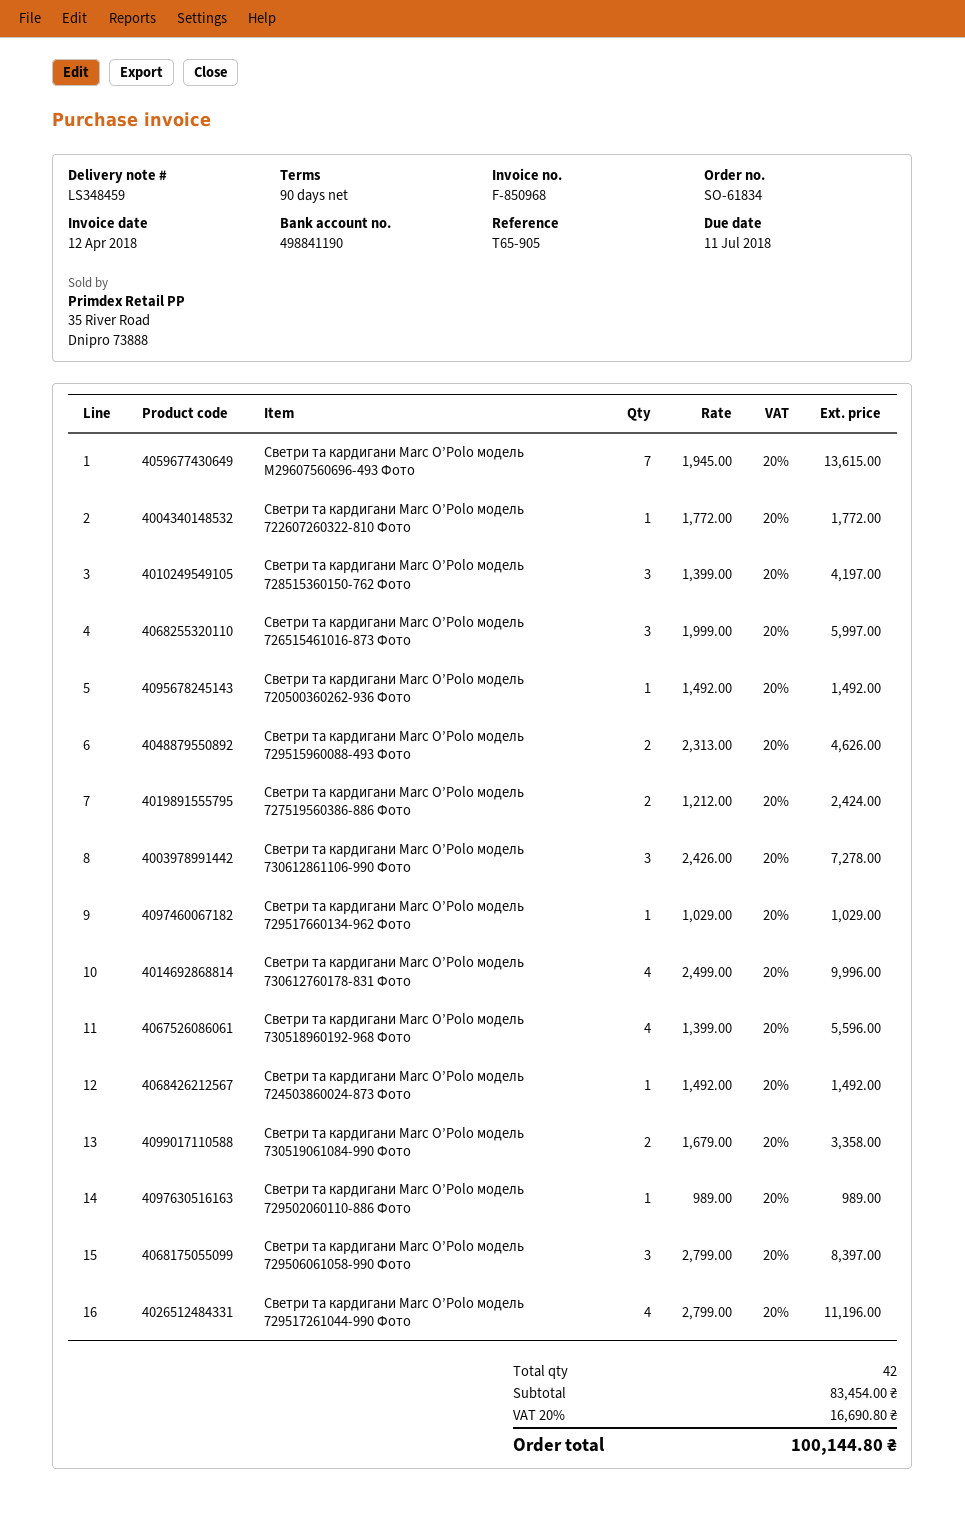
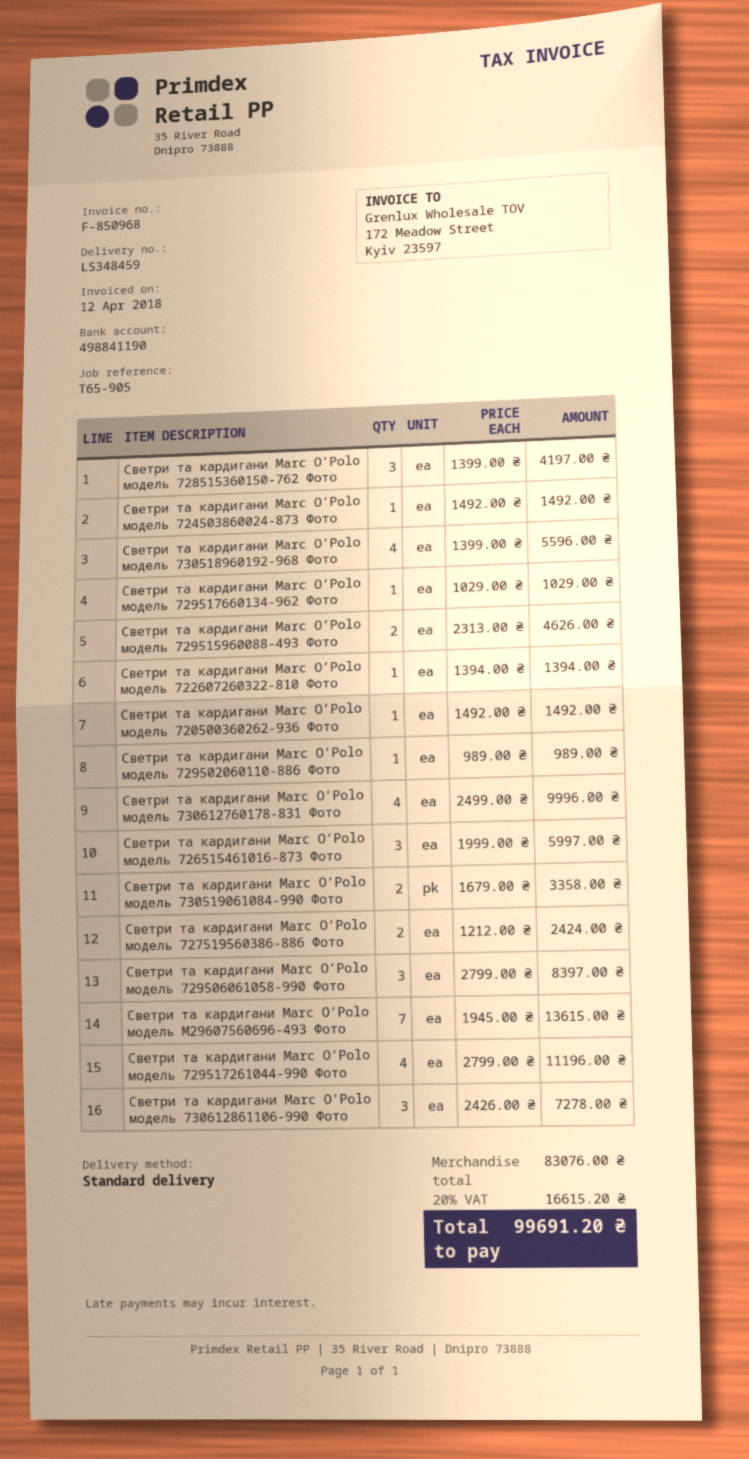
Светри та кардигани Marc O’Polo модель 722607260322-810 Фото: 1 x 1772.00 = 1772.00 -> 1 x 1394.00 = 1394.00
subtotal: 83454.00 -> 83076.00
tax: 20% = 16690.80 -> 20% = 16615.20
total: 100144.80 -> 99691.20

